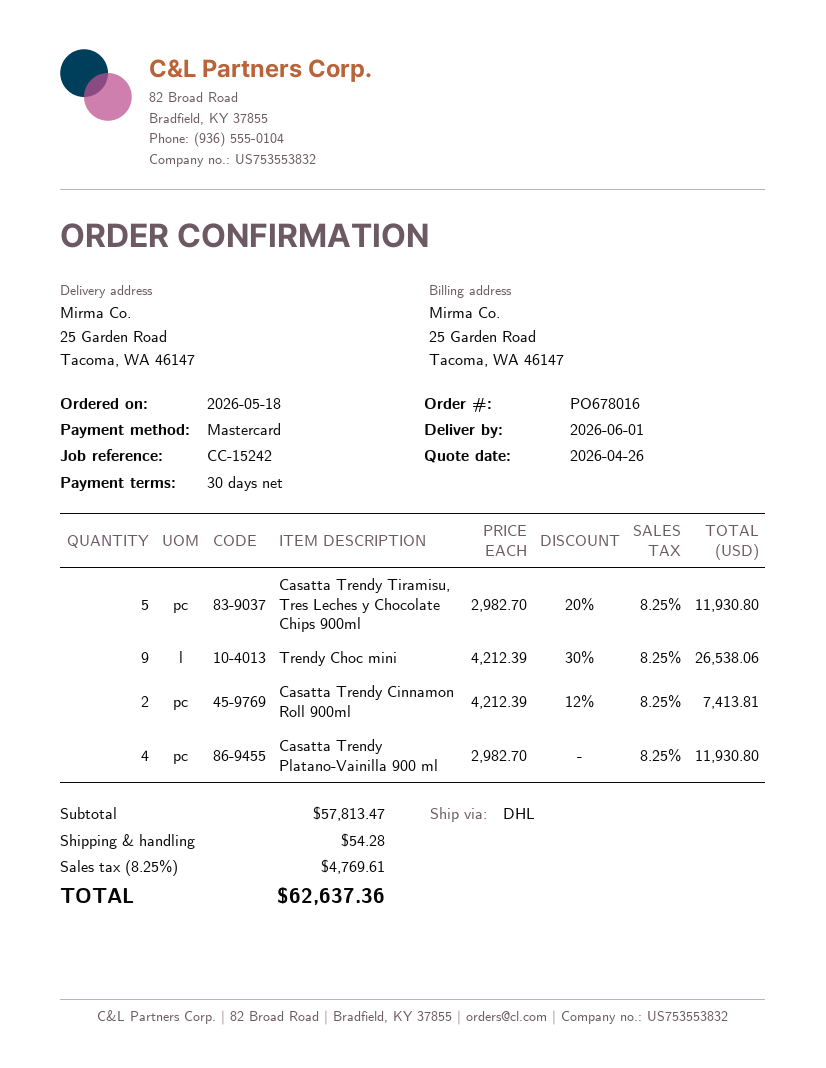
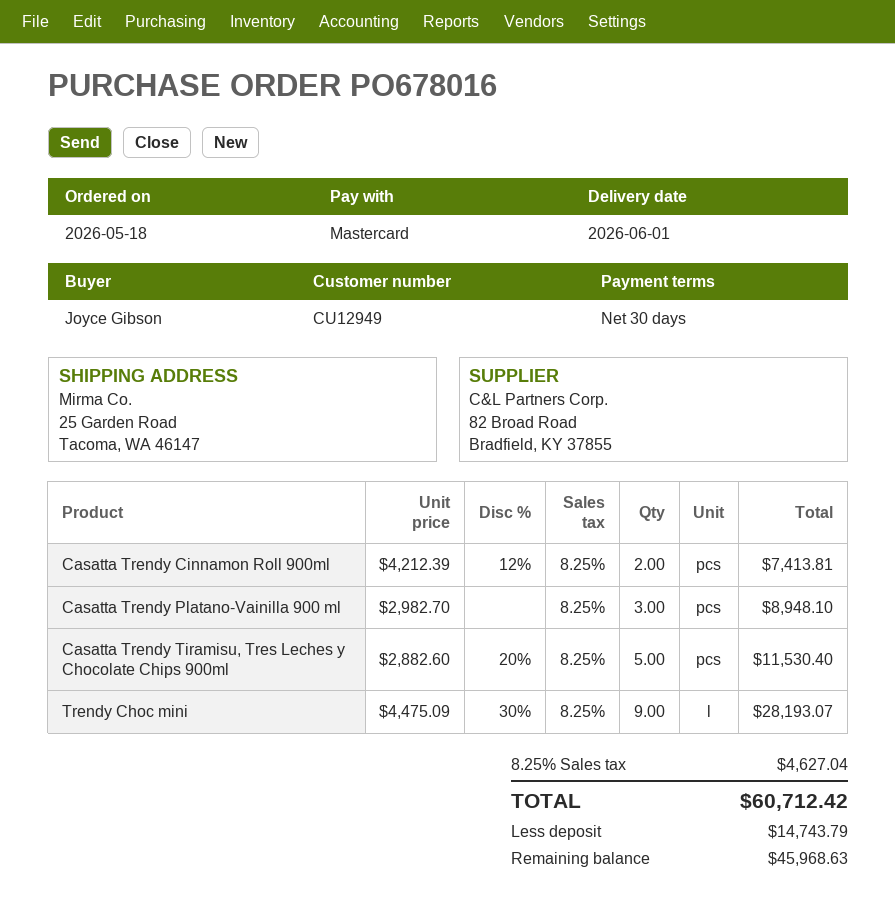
Casatta Trendy Tiramisu, Tres Leches y Chocolate Chips 900ml: 5 x 2982.70 - 20% = 11930.80 -> 5 x 2882.60 - 20% = 11530.40
Trendy Choc mini: 9 x 4212.39 - 30% = 26538.06 -> 9 x 4475.09 - 30% = 28193.07
Casatta Trendy Platano-Vainilla 900 ml: 4 x 2982.70 = 11930.80 -> 3 x 2982.70 = 8948.10
shipping: 54.28 -> none
tax: 8.25% = 4769.61 -> 8.25% = 4627.04
total: 62637.36 -> 60712.42

